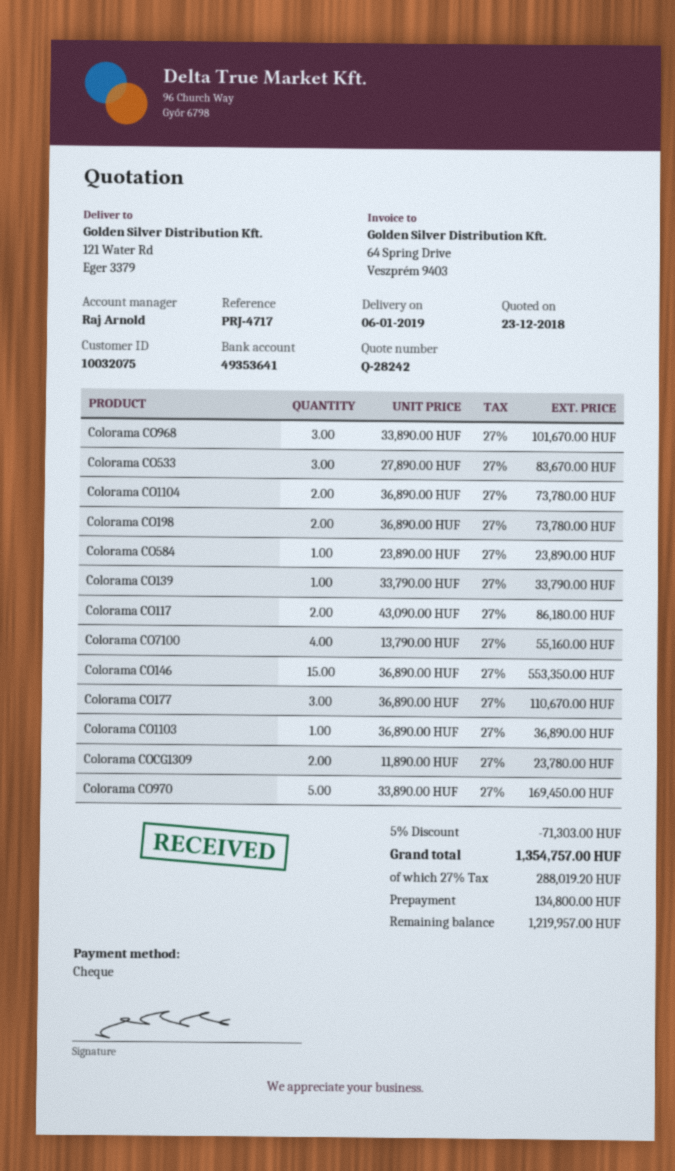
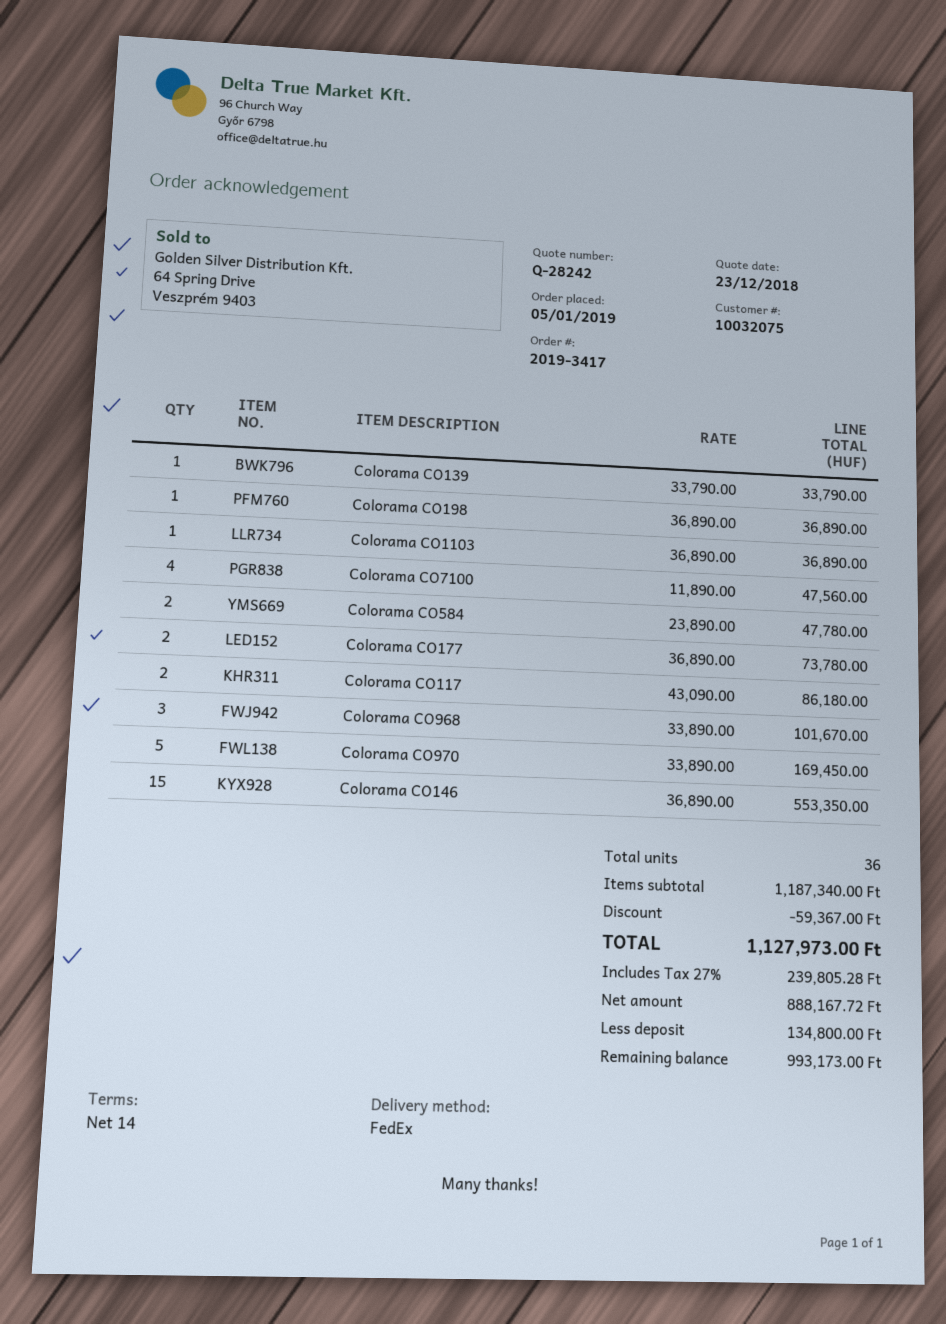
Colorama CO533: 3 x 27890.00 = 83670.00 -> none
Colorama CO1104: 2 x 36890.00 = 73780.00 -> none
Colorama CO198: 2 x 36890.00 = 73780.00 -> 1 x 36890.00 = 36890.00
Colorama CO584: 1 x 23890.00 = 23890.00 -> 2 x 23890.00 = 47780.00
Colorama CO7100: 4 x 13790.00 = 55160.00 -> 4 x 11890.00 = 47560.00
Colorama CO177: 3 x 36890.00 = 110670.00 -> 2 x 36890.00 = 73780.00
Colorama COCG1309: 2 x 11890.00 = 23780.00 -> none
discount: 71303.00 -> 59367.00
tax: 27% = 288019.20 -> 27% = 239805.28
total: 1354757.00 -> 1127973.00
balance: 1219957.00 -> 993173.00

